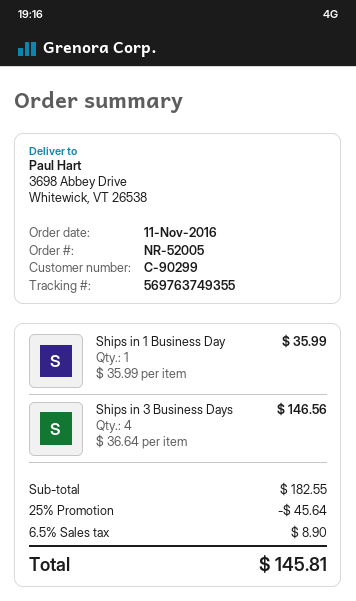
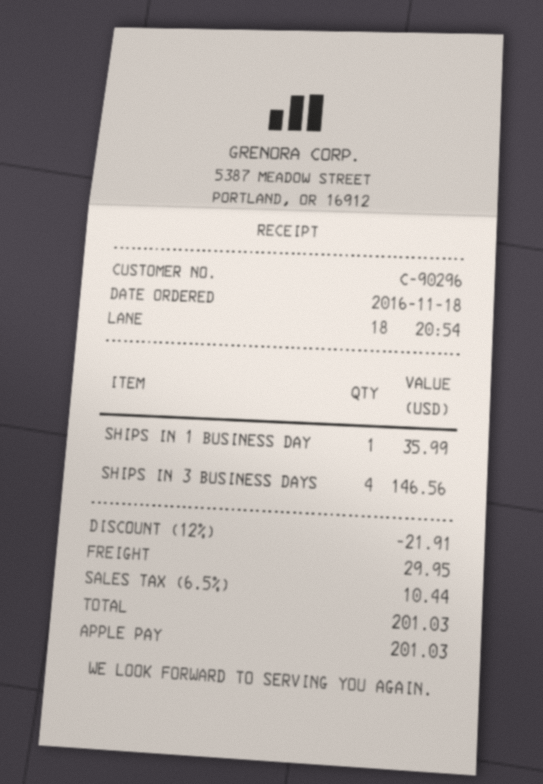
order date: 2016-11-11 -> 2016-11-18
customer number: C-90299 -> C-90296
discount: 25% = 45.64 -> 12% = 21.91
shipping: none -> 29.95
tax: 6.5% = 8.90 -> 6.5% = 10.44
total: 145.81 -> 201.03

